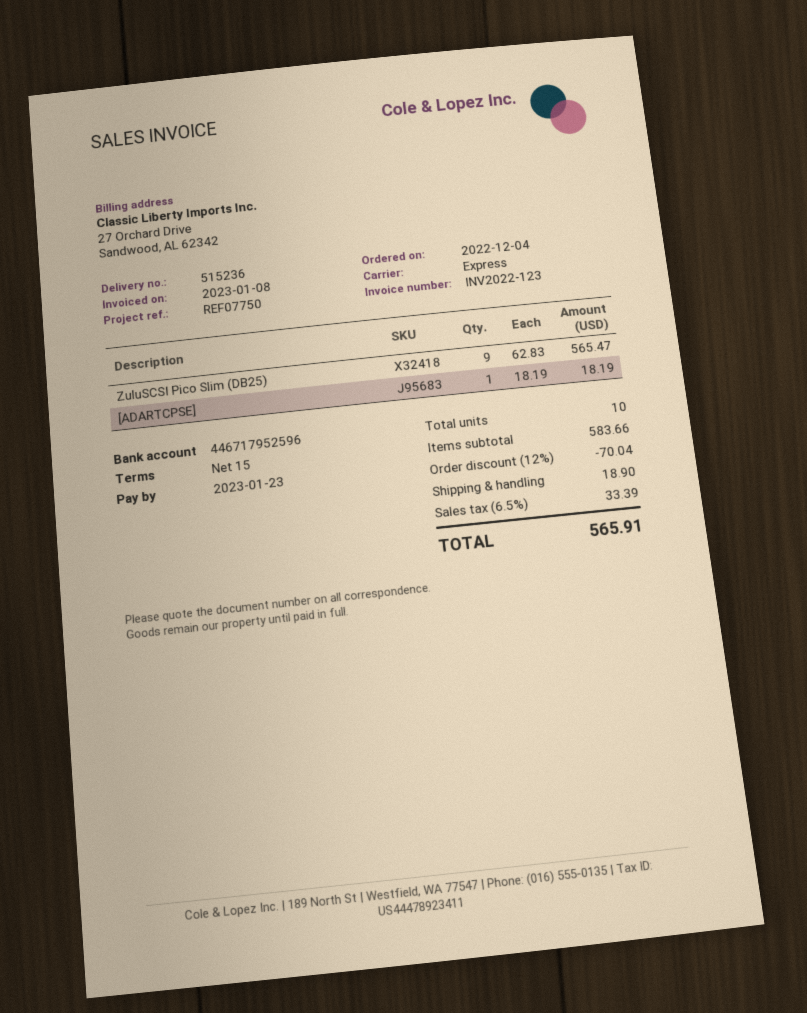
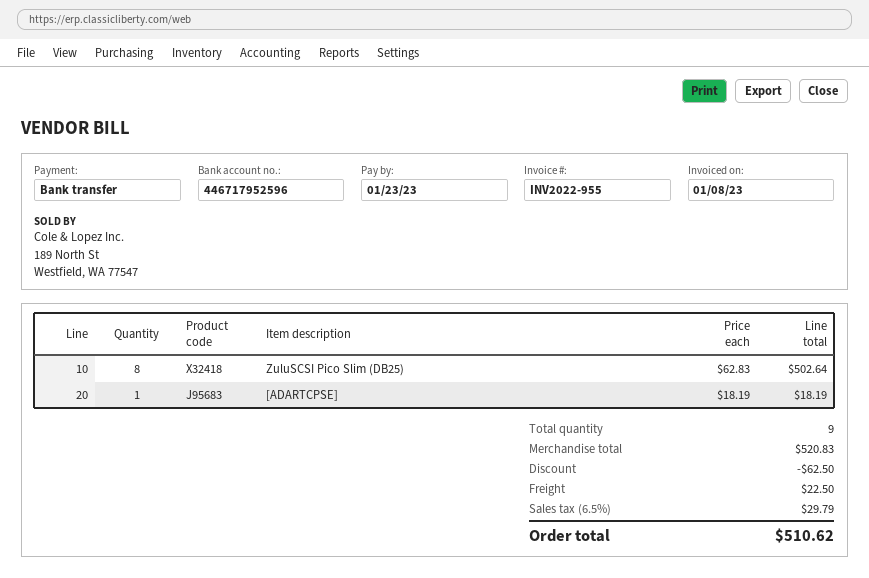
invoice number: INV2022-123 -> INV2022-955
ZuluSCSI Pico Slim (DB25): 9 x 62.83 = 565.47 -> 8 x 62.83 = 502.64
total quantity: 10 -> 9
subtotal: 583.66 -> 520.83
discount: 70.04 -> 62.50
shipping: 18.90 -> 22.50
tax: 6.5% = 33.39 -> 6.5% = 29.79
total: 565.91 -> 510.62

